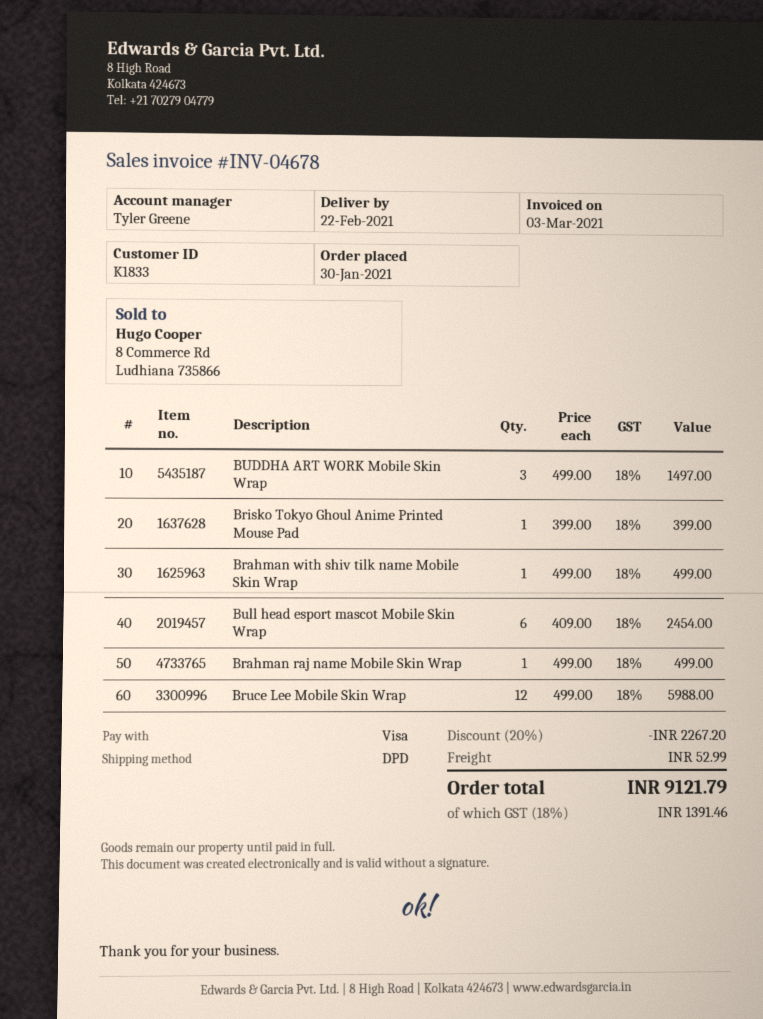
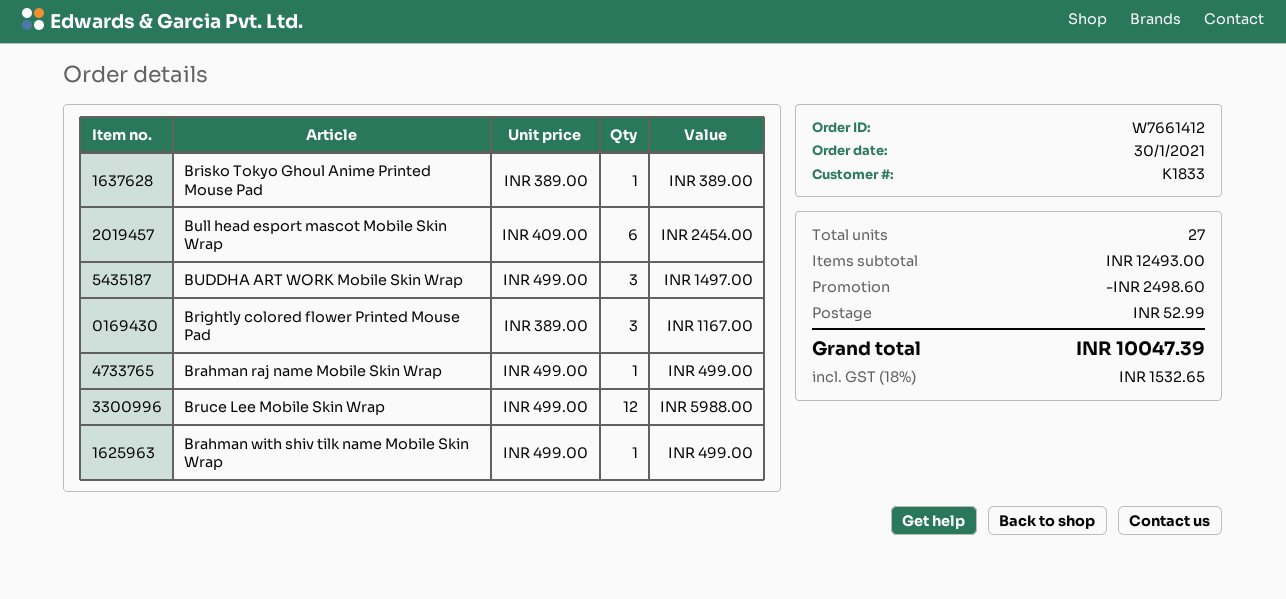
Brisko Tokyo Ghoul Anime Printed Mouse Pad: 1 x 399.00 = 399.00 -> 1 x 389.00 = 389.00
Brightly colored flower Printed Mouse Pad: none -> 3 x 389.00 = 1167.00
discount: 2267.20 -> 2498.60
tax: 18% = 1391.46 -> 18% = 1532.65
total: 9121.79 -> 10047.39

